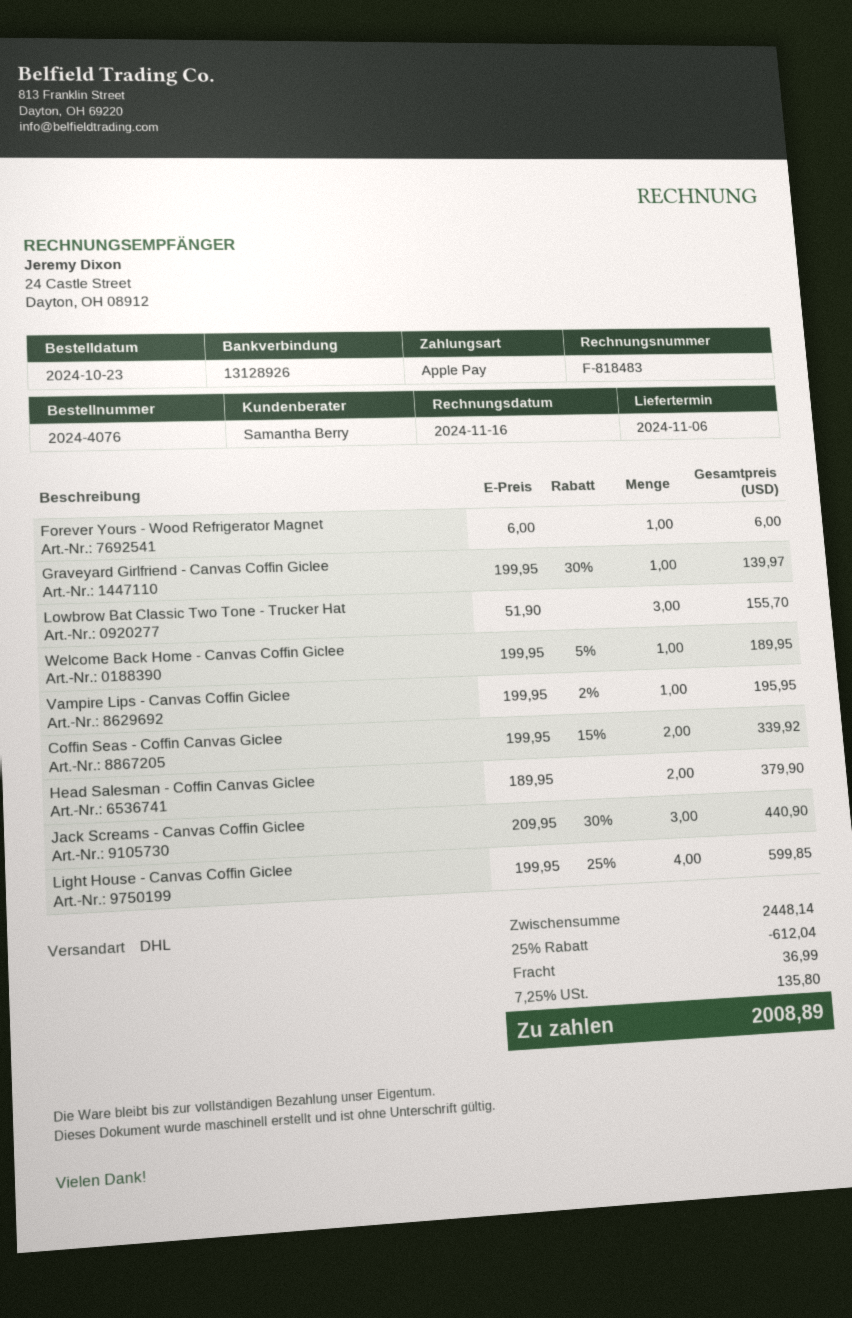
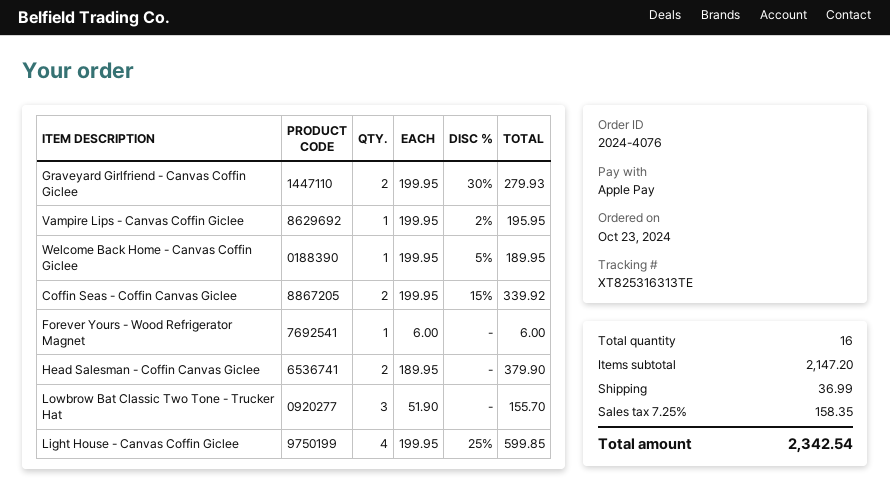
Graveyard Girlfriend - Canvas Coffin Giclee: 1 x 199.95 - 30% = 139.97 -> 2 x 199.95 - 30% = 279.93
Jack Screams - Canvas Coffin Giclee: 3 x 209.95 - 30% = 440.90 -> none
subtotal: 2448.14 -> 2147.20
discount: 25% = 612.04 -> none
tax: 7.25% = 135.80 -> 7.25% = 158.35
total: 2008.89 -> 2342.54

